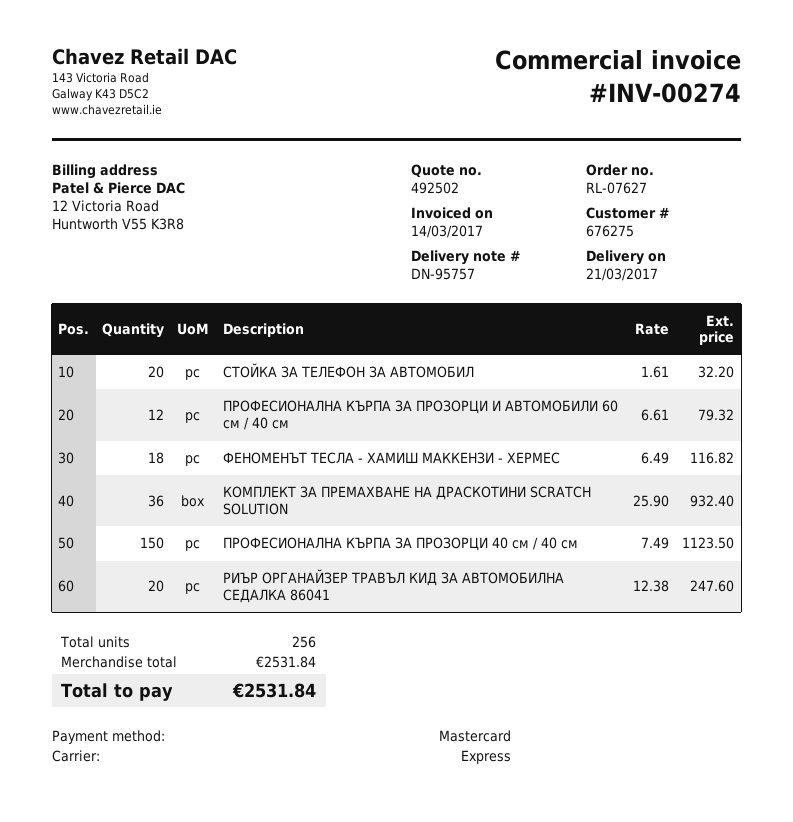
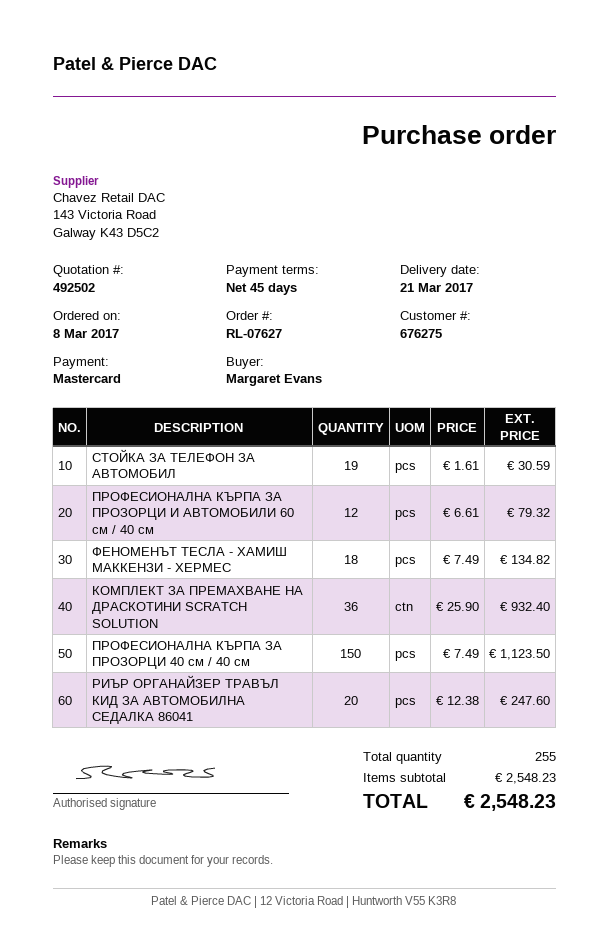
СТОЙКА ЗА ТЕЛЕФОН ЗА АВТОМОБИЛ: 20 x 1.61 = 32.20 -> 19 x 1.61 = 30.59
ФЕНОМЕНЪТ ТЕСЛА - ХАМИШ МАККЕНЗИ - ХЕРМЕС: 18 x 6.49 = 116.82 -> 18 x 7.49 = 134.82
total quantity: 256 -> 255
subtotal: 2531.84 -> 2548.23
total: 2531.84 -> 2548.23

